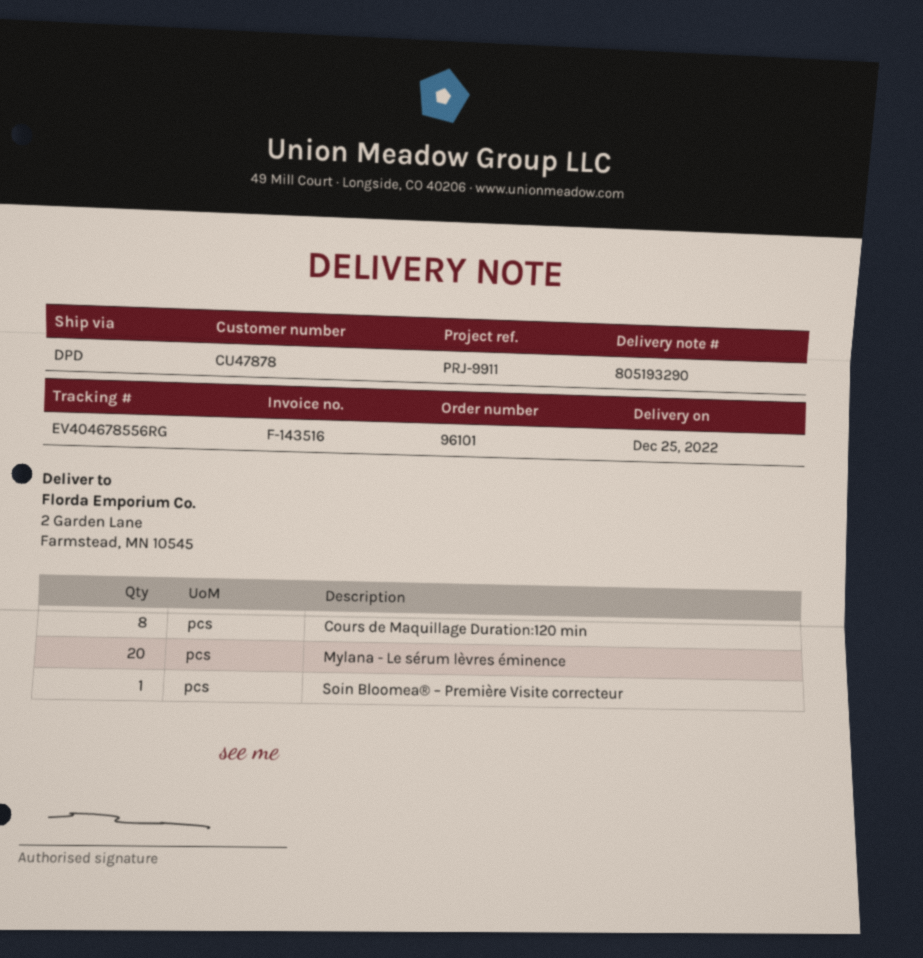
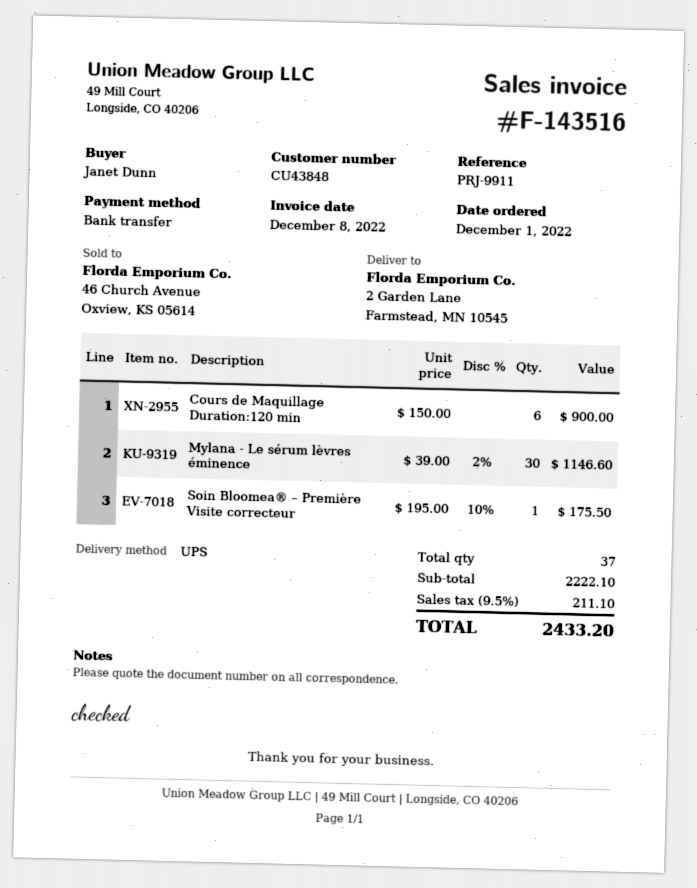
customer number: CU47878 -> CU43848
shipping method: DPD -> UPS
Cours de Maquillage Duration:120 min: 8 -> 6
Mylana - Le sérum lèvres éminence: 20 -> 30

